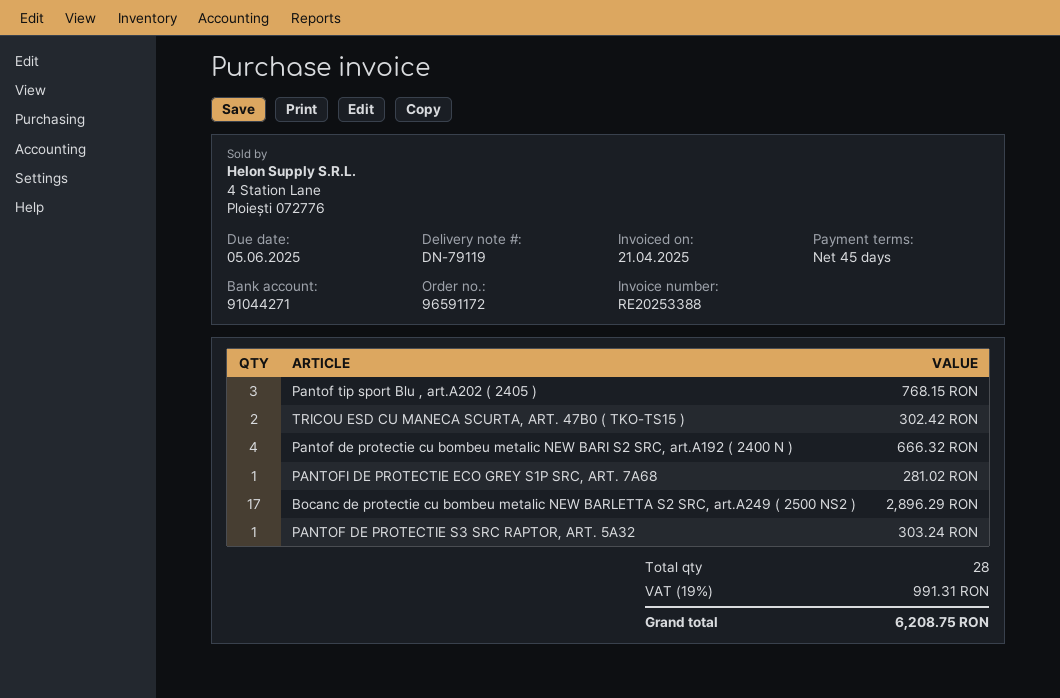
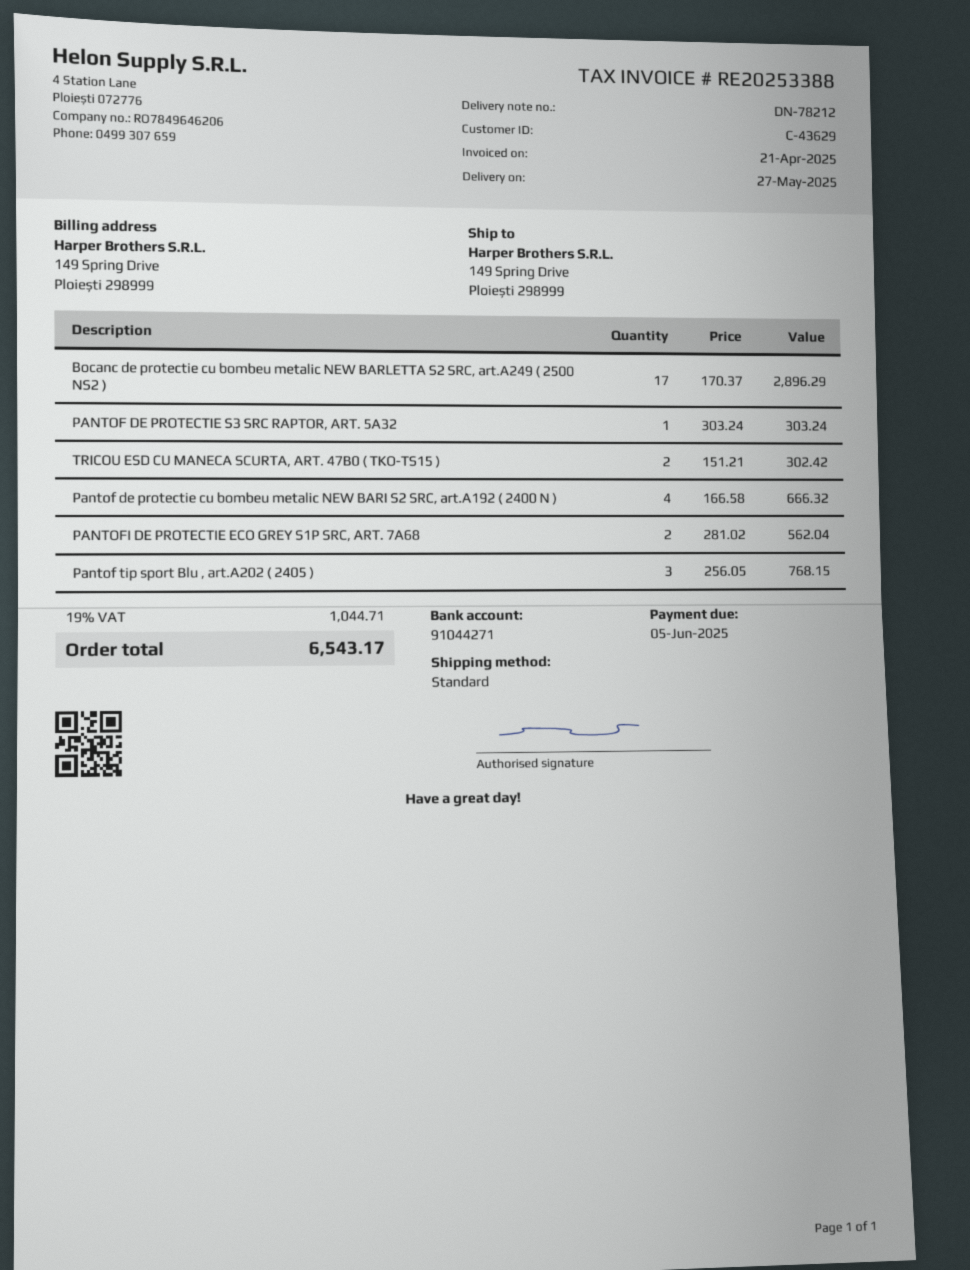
delivery note number: DN-79119 -> DN-78212
PANTOFI DE PROTECTIE ECO GREY S1P SRC, ART. 7A68: 1 for 281.02 -> 2 for 562.04
tax: 19% = 991.31 -> 19% = 1044.71
total: 6208.75 -> 6543.17

